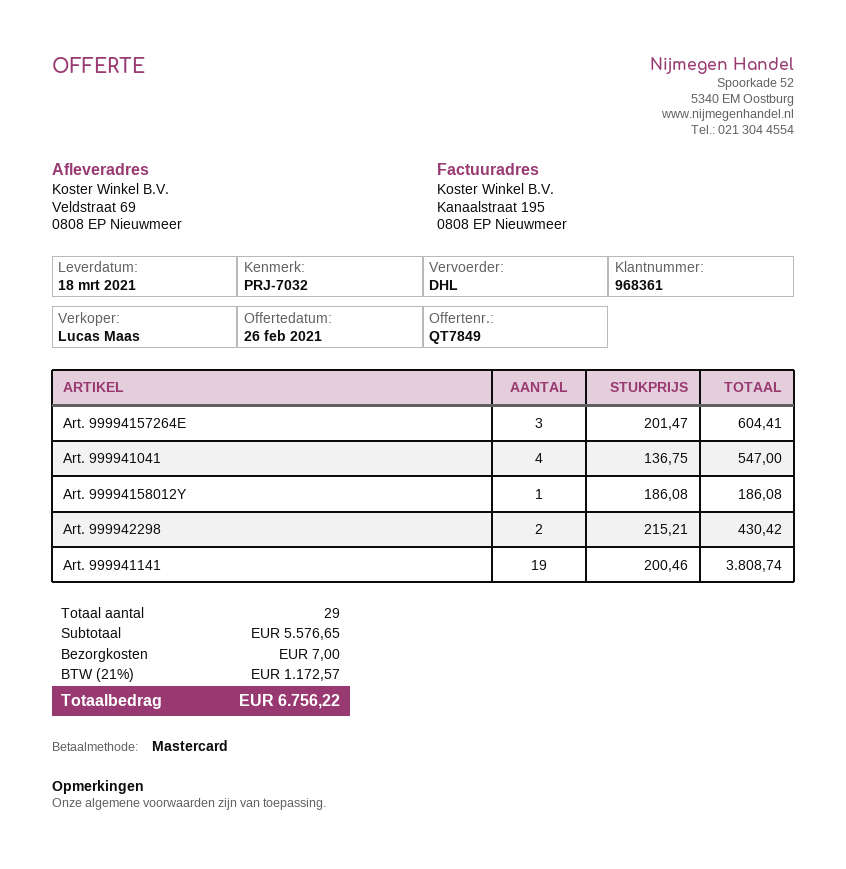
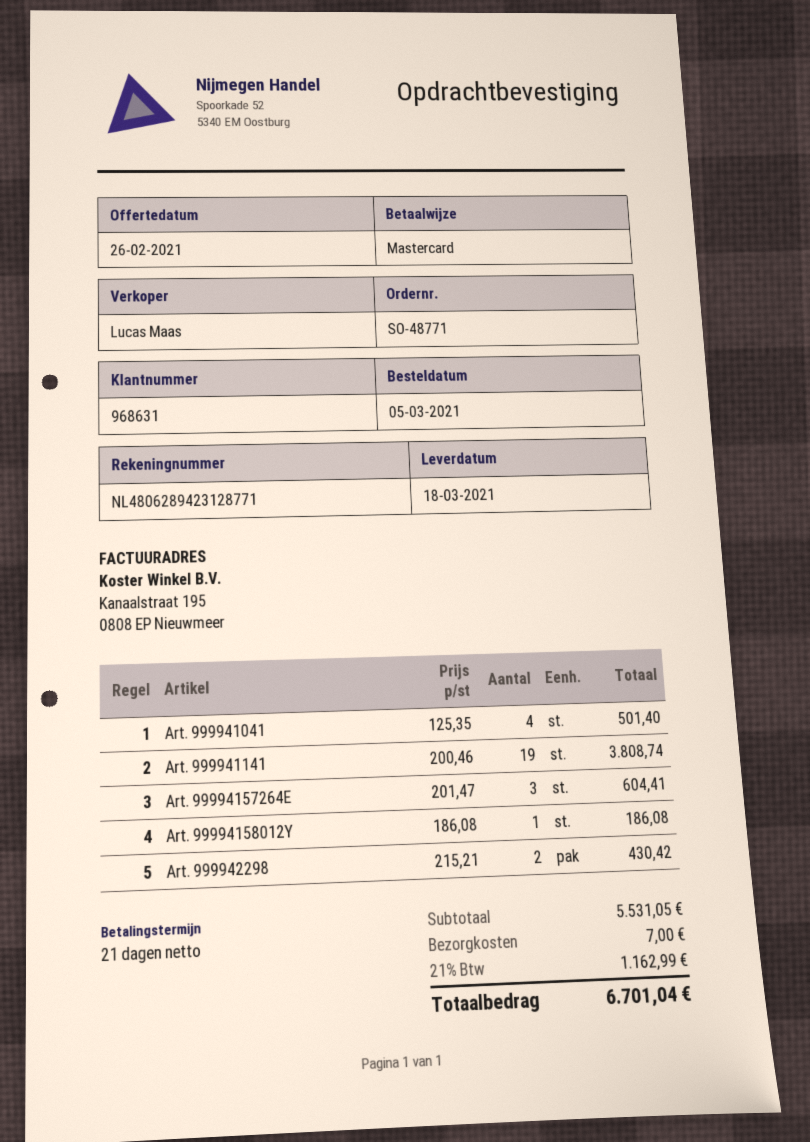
customer number: 968361 -> 968631
Art. 999941041: 4 x 136.75 = 547.00 -> 4 x 125.35 = 501.40
subtotal: 5576.65 -> 5531.05
tax: 21% = 1172.57 -> 21% = 1162.99
total: 6756.22 -> 6701.04

